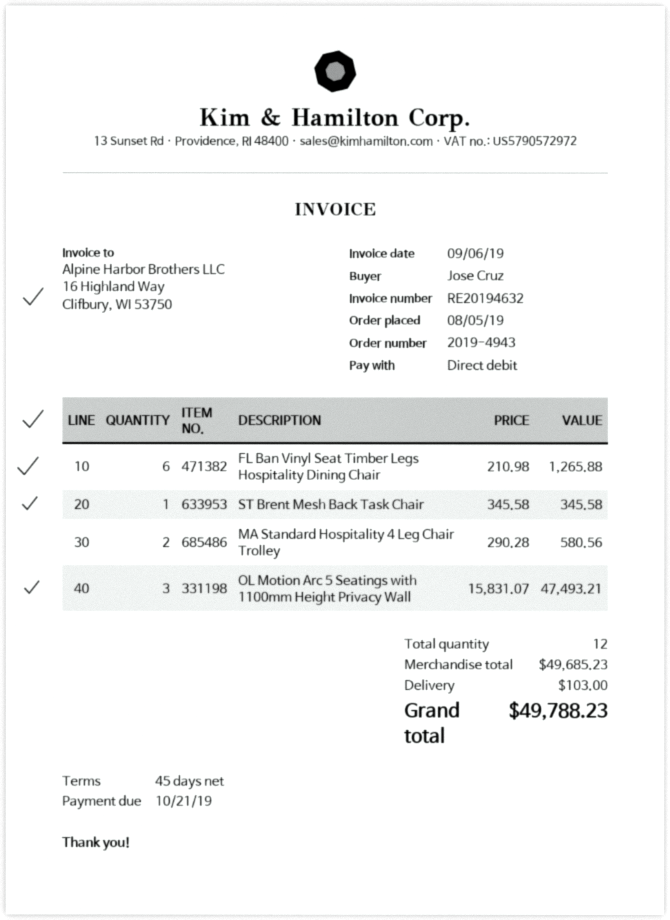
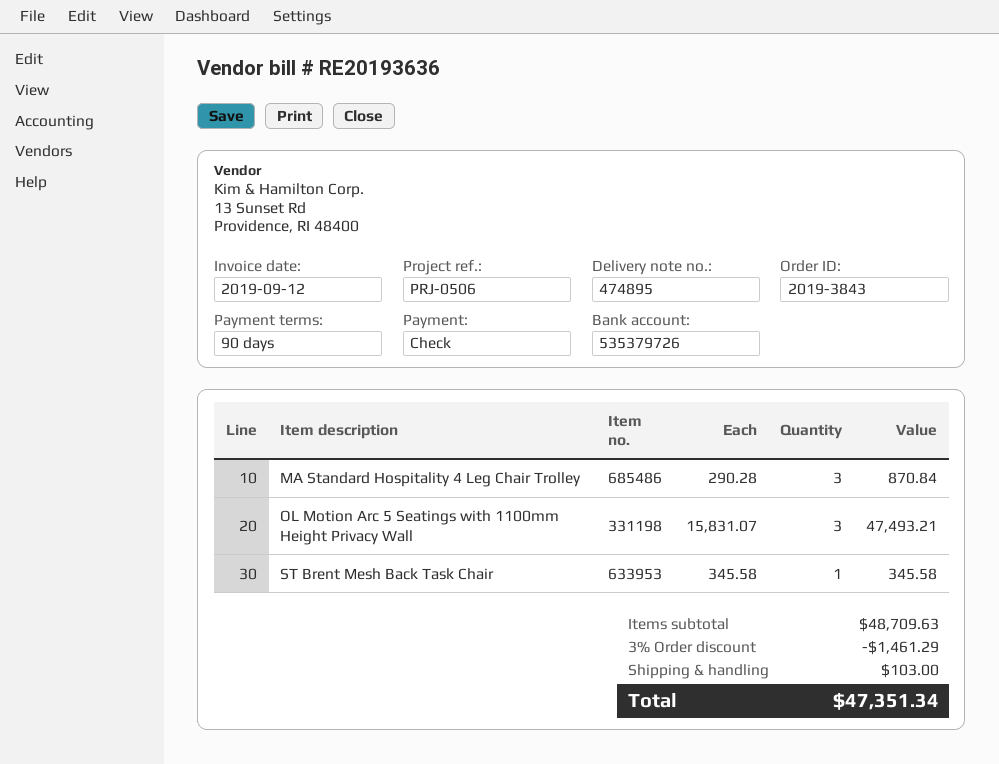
order number: 2019-4943 -> 2019-3843
invoice number: RE20194632 -> RE20193636
invoice date: 2019-09-06 -> 2019-09-12
payment terms: 45 days -> 90 days
payment method: direct debit -> cheque
FL Ban Vinyl Seat Timber Legs Hospitality Dining Chair: 6 x 210.98 = 1265.88 -> none
MA Standard Hospitality 4 Leg Chair Trolley: 2 x 290.28 = 580.56 -> 3 x 290.28 = 870.84
subtotal: 49685.23 -> 48709.63
discount: none -> 3% = 1461.29
total: 49788.23 -> 47351.34

